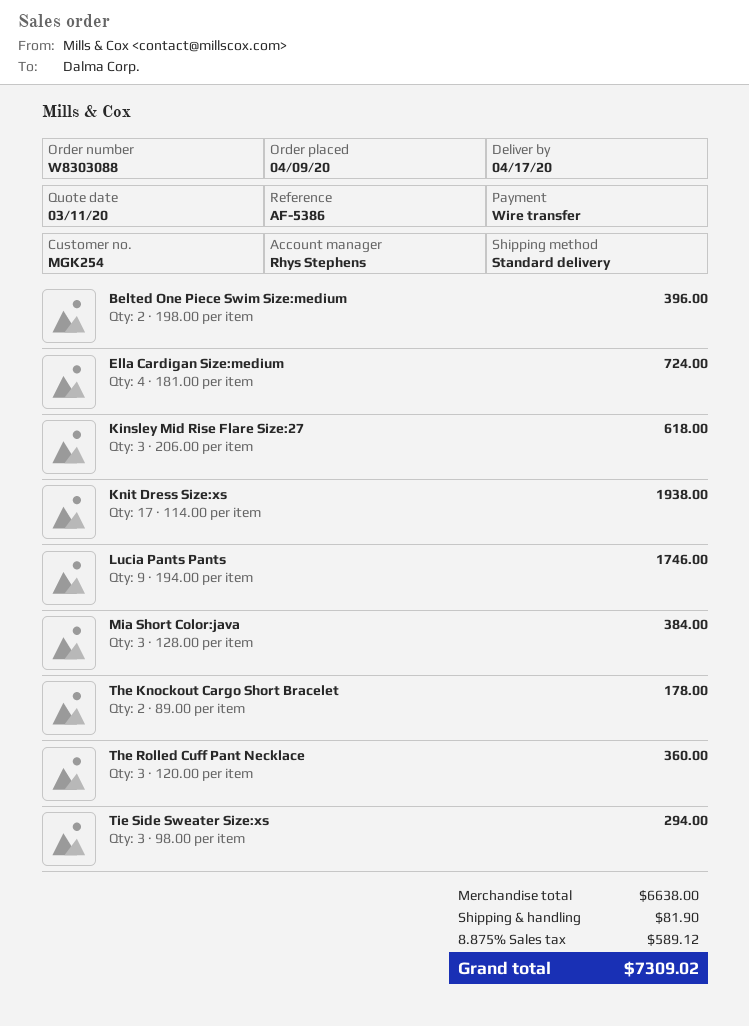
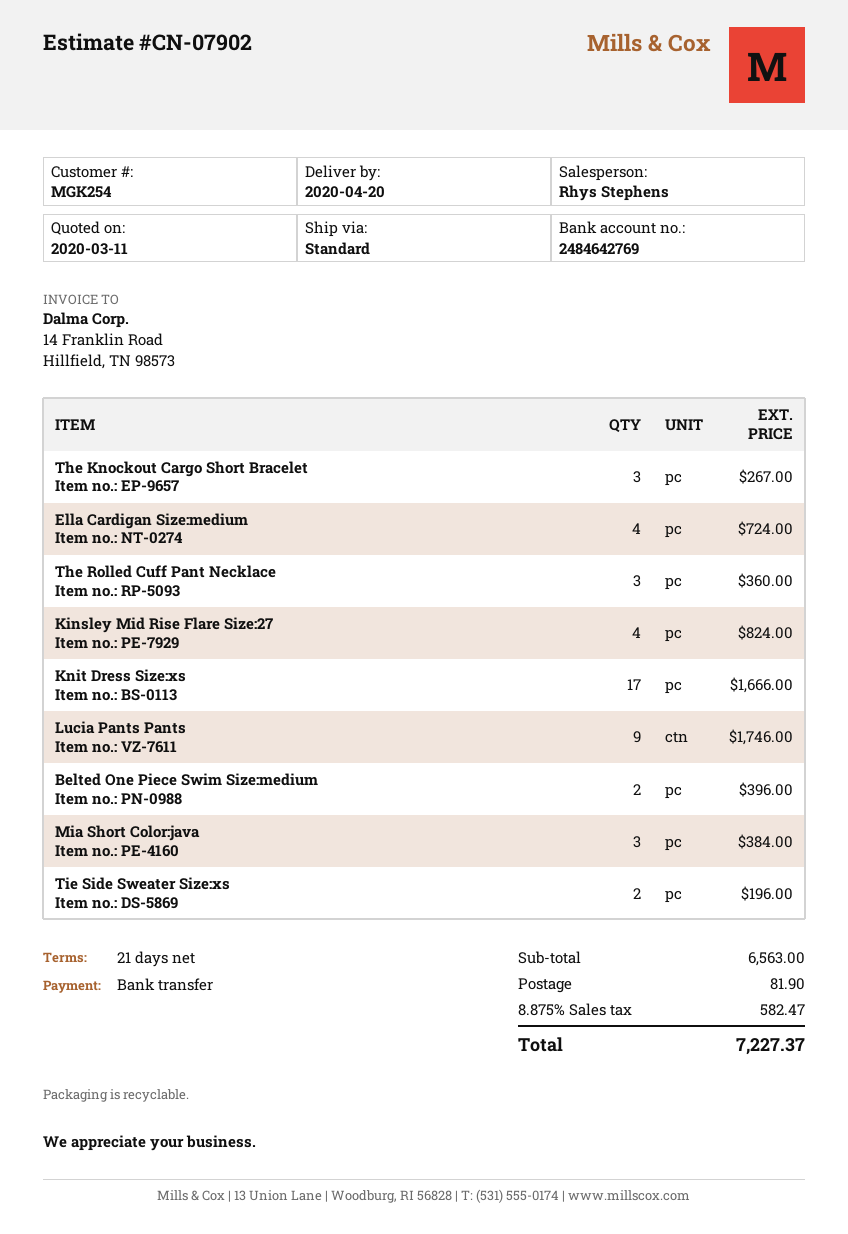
delivery date: 2020-04-17 -> 2020-04-20
Kinsley Mid Rise Flare Size:27: 3 for 618.00 -> 4 for 824.00
Knit Dress Size:xs: 17 for 1938.00 -> 17 for 1666.00
The Knockout Cargo Short Bracelet: 2 for 178.00 -> 3 for 267.00
Tie Side Sweater Size:xs: 3 for 294.00 -> 2 for 196.00
subtotal: 6638.00 -> 6563.00
tax: 8.875% = 589.12 -> 8.875% = 582.47
total: 7309.02 -> 7227.37

